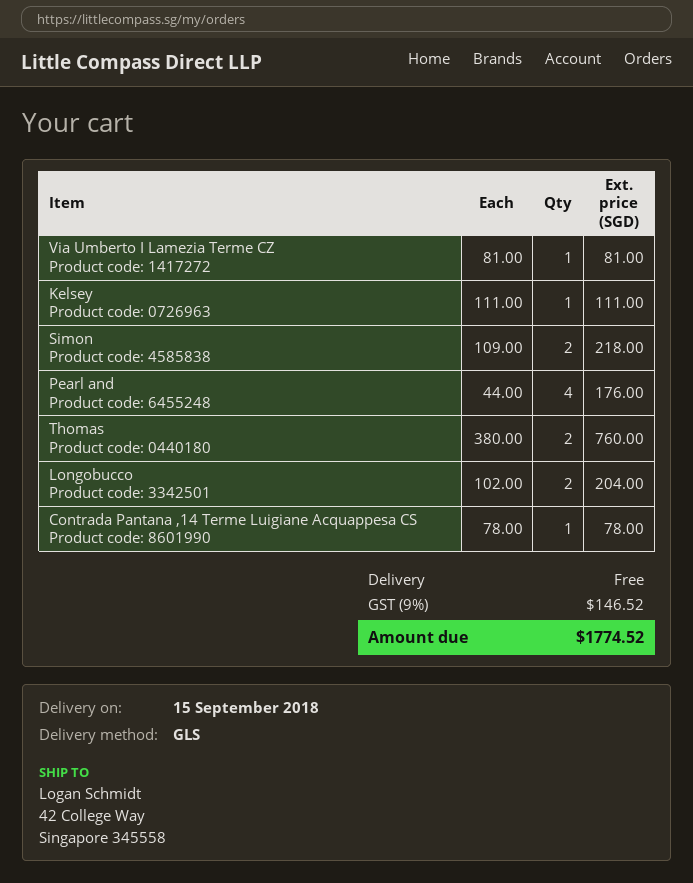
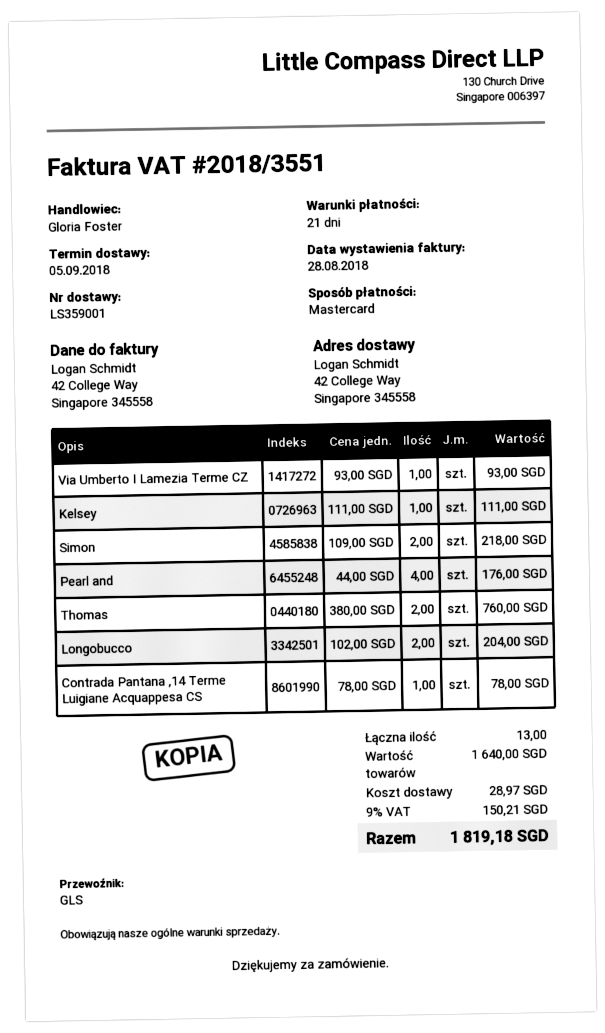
delivery date: 2018-09-15 -> 2018-09-05
Via Umberto I Lamezia Terme CZ: 1 x 81.00 = 81.00 -> 1 x 93.00 = 93.00
shipping: 0.00 -> 28.97
tax: 9% = 146.52 -> 9% = 150.21
total: 1774.52 -> 1819.18

